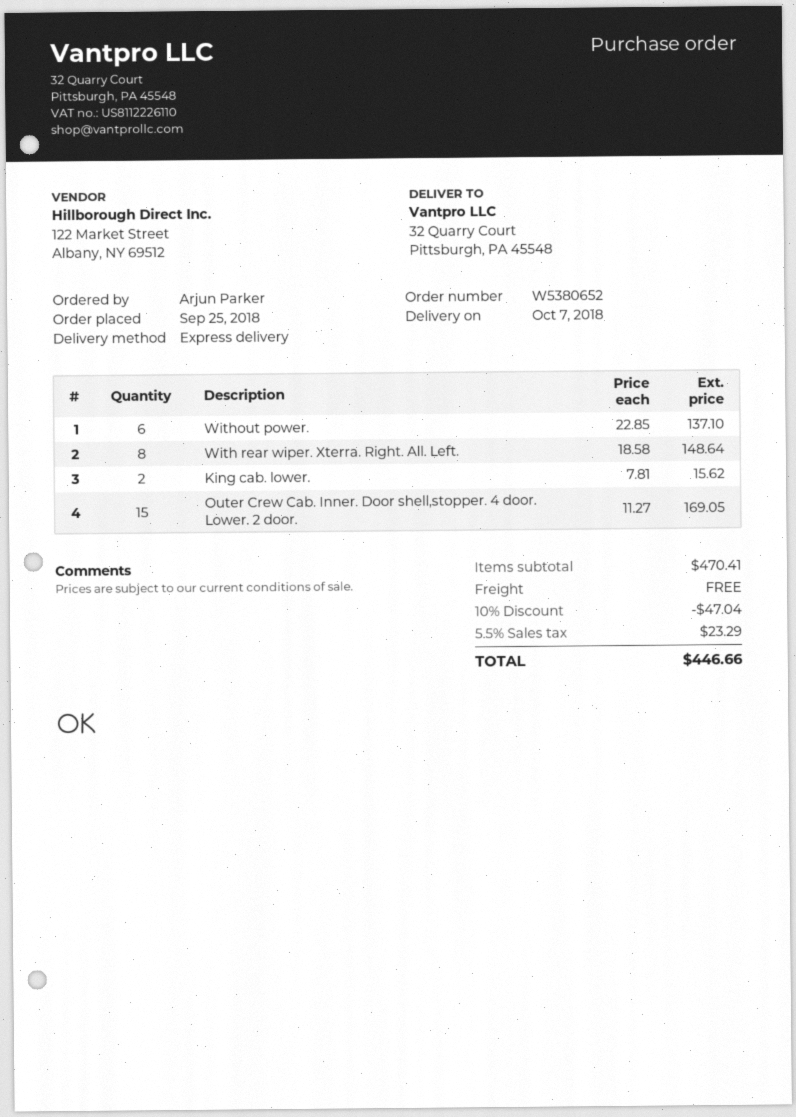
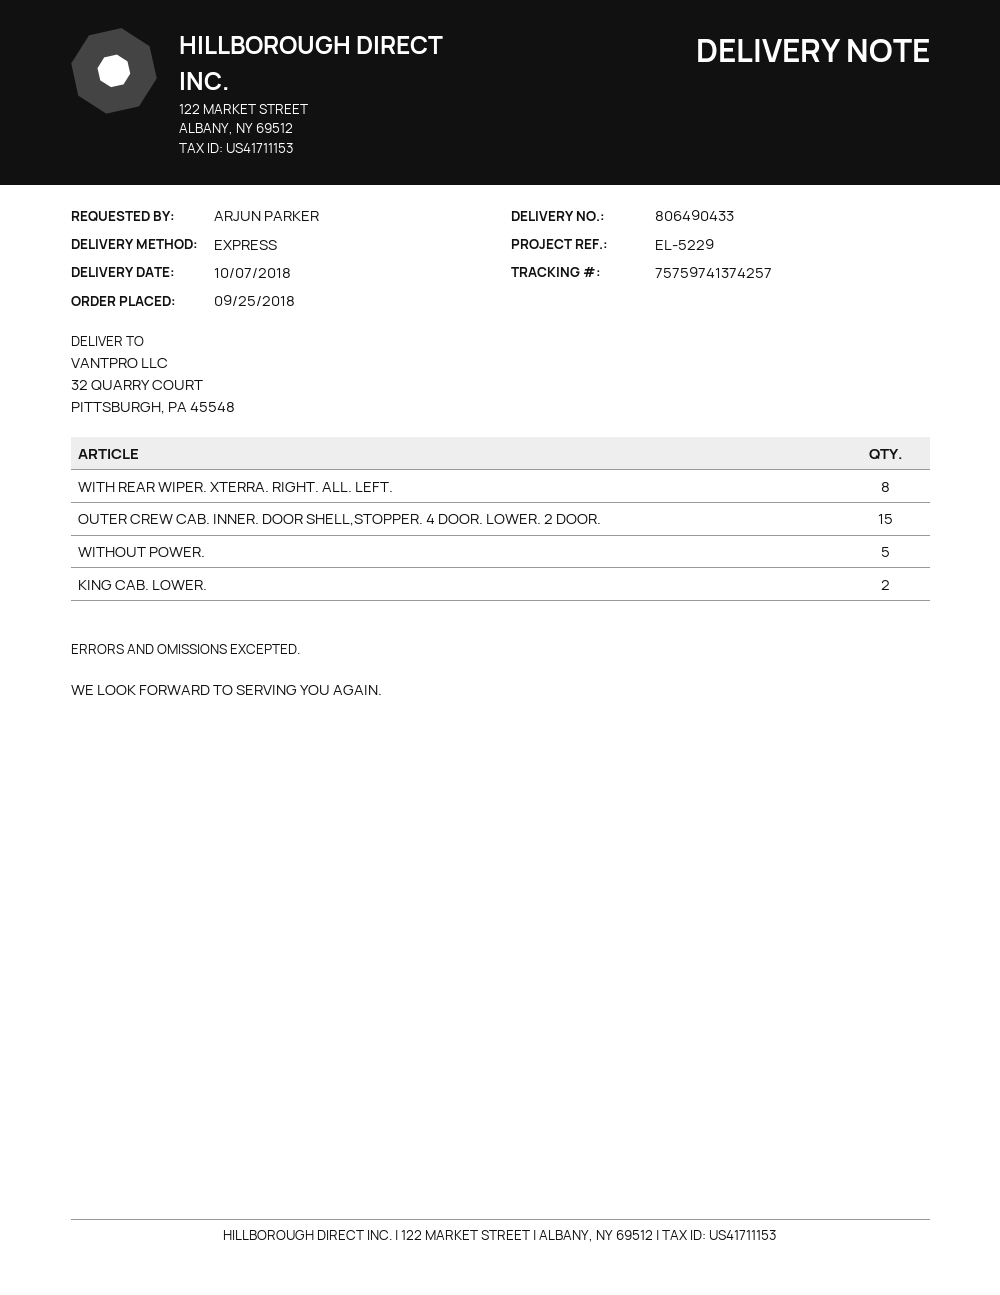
Without power.: 6 -> 5

